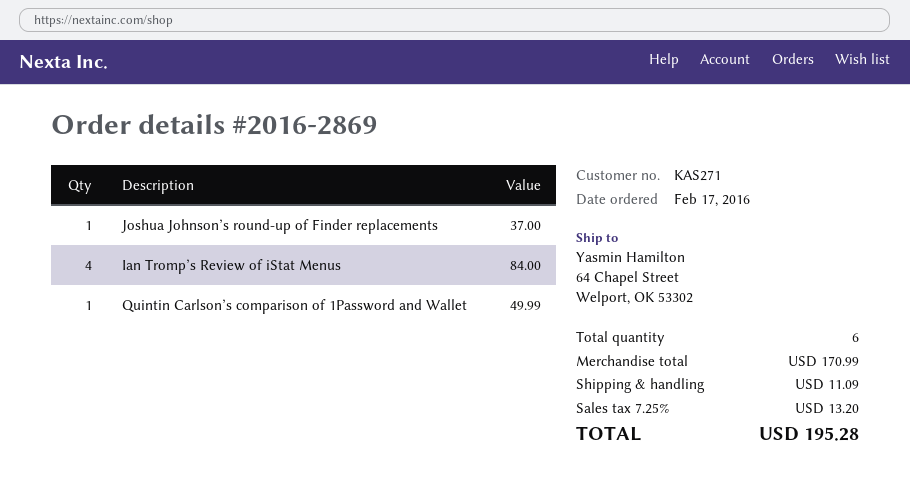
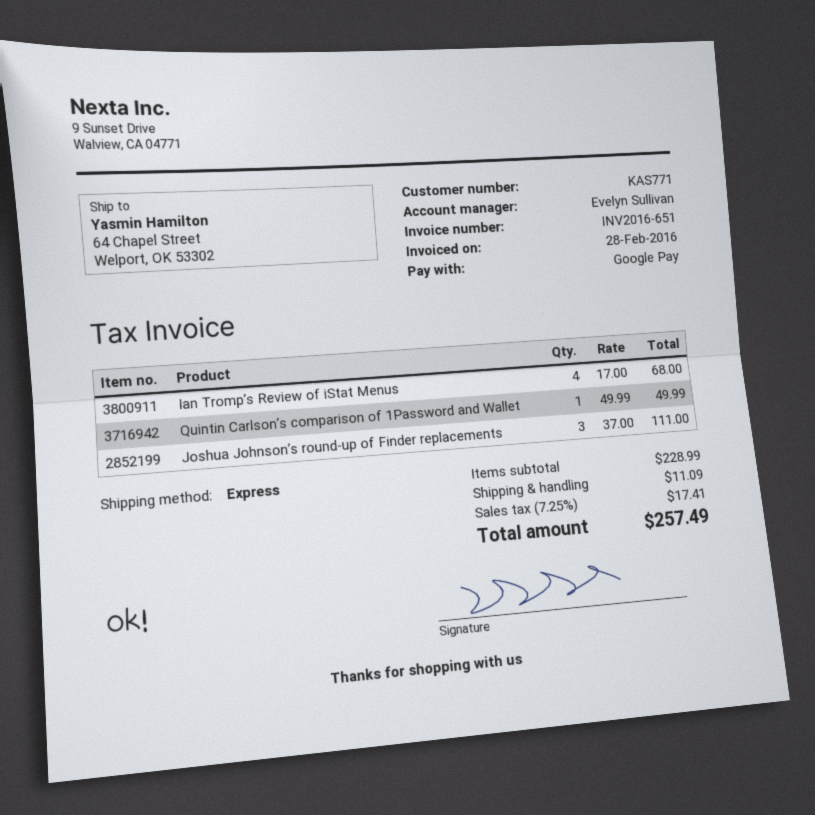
customer number: KAS271 -> KAS771
Joshua Johnson’s round-up of Finder replacements: 1 for 37.00 -> 3 for 111.00
Ian Tromp’s Review of iStat Menus: 4 for 84.00 -> 4 for 68.00
subtotal: 170.99 -> 228.99
tax: 7.25% = 13.20 -> 7.25% = 17.41
total: 195.28 -> 257.49

